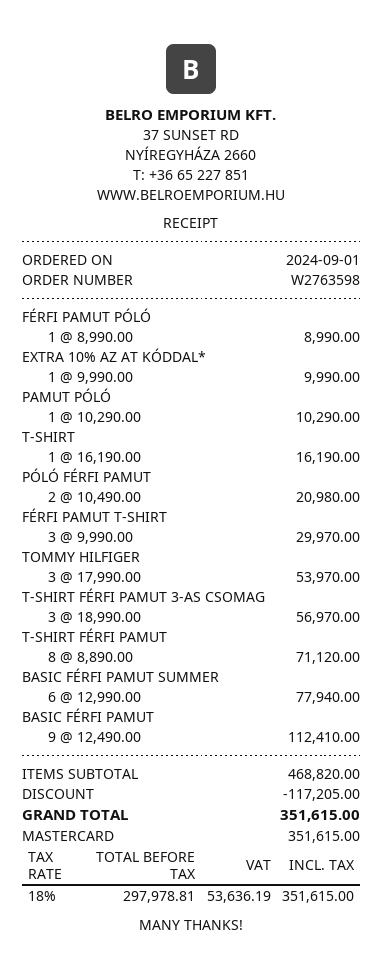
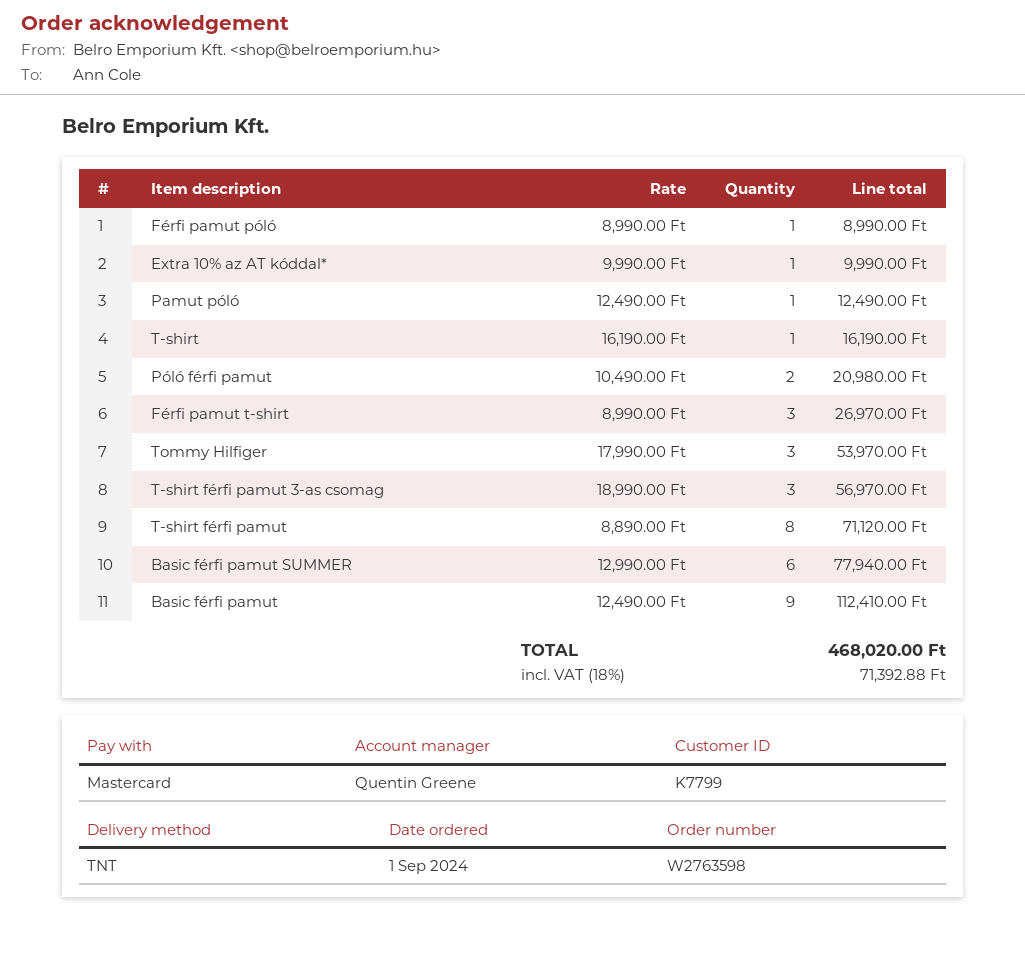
PAMUT PÓLÓ: 1 x 10290.00 = 10290.00 -> 1 x 12490.00 = 12490.00
FÉRFI PAMUT T-SHIRT: 3 x 9990.00 = 29970.00 -> 3 x 8990.00 = 26970.00
discount: 117205.00 -> none
tax: 18% = 53636.19 -> 18% = 71392.88
total: 351615.00 -> 468020.00

